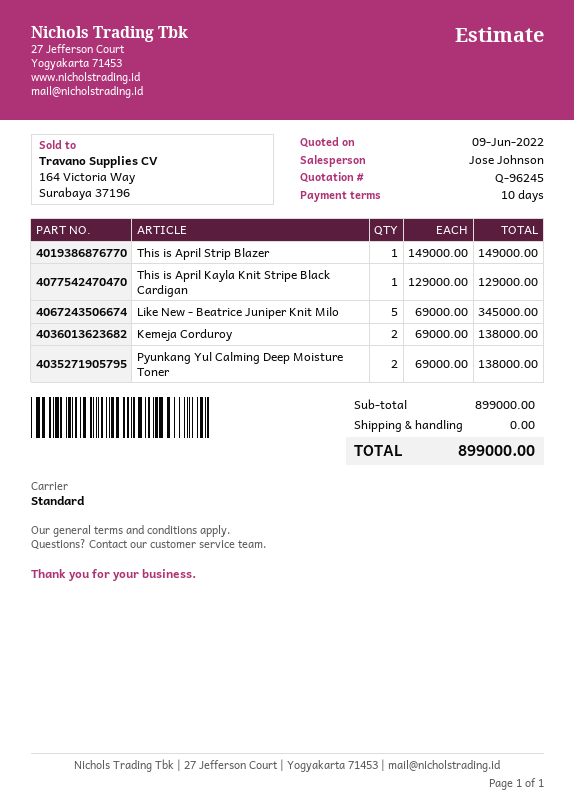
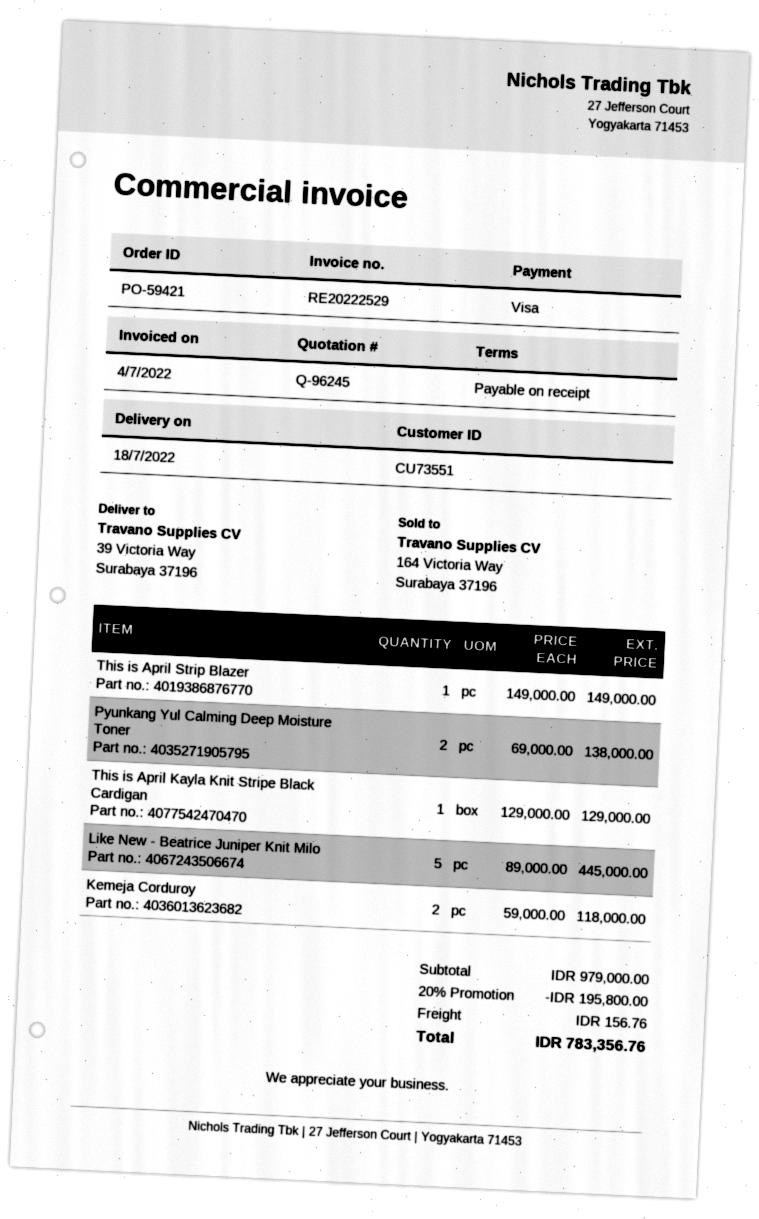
payment terms: 10 days -> on receipt
Like New - Beatrice Juniper Knit Milo: 5 x 69000.00 = 345000.00 -> 5 x 89000.00 = 445000.00
Kemeja Corduroy: 2 x 69000.00 = 138000.00 -> 2 x 59000.00 = 118000.00
subtotal: 899000.00 -> 979000.00
discount: none -> 20% = 195800.00
shipping: 0.00 -> 156.76
total: 899000.00 -> 783356.76

